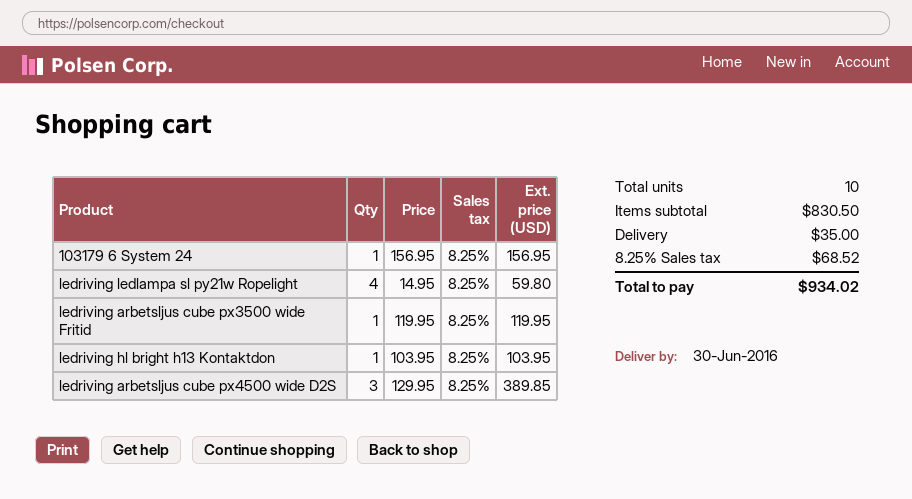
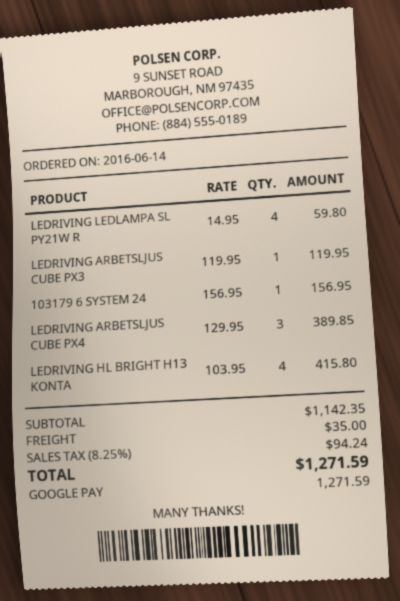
ledriving hl bright h13 Kontaktdon: 1 x 103.95 = 103.95 -> 4 x 103.95 = 415.80
subtotal: 830.50 -> 1142.35
tax: 8.25% = 68.52 -> 8.25% = 94.24
total: 934.02 -> 1271.59

